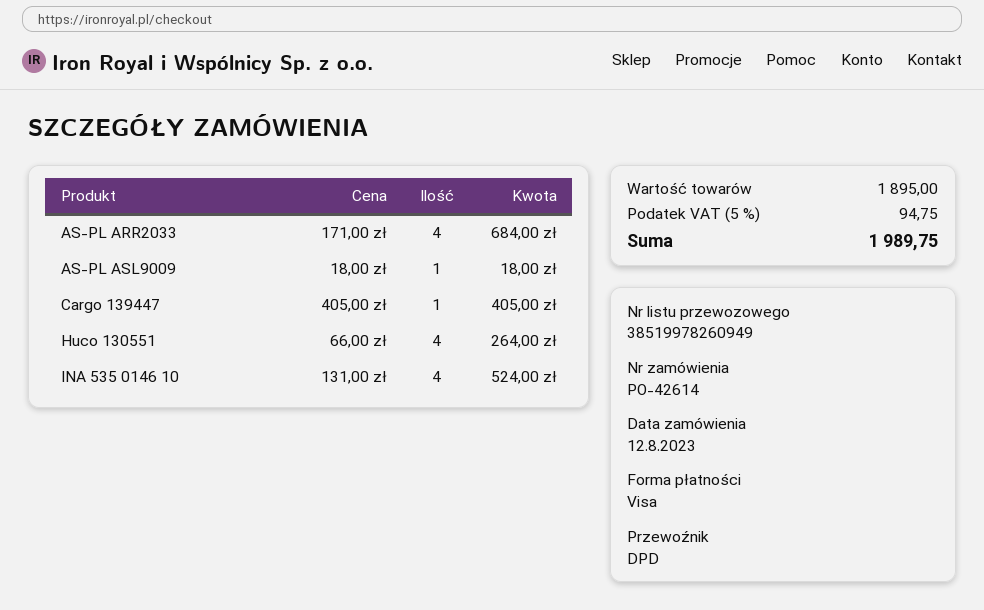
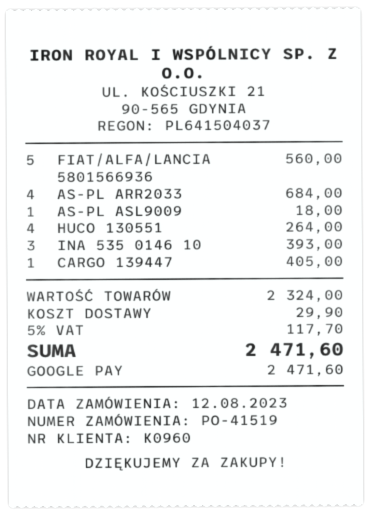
order number: PO-42614 -> PO-41519
payment method: Visa -> Google Pay
INA 535 0146 10: 4 for 524.00 -> 3 for 393.00
FIAT/ALFA/LANCIA 5801566936: none -> 5 for 560.00
subtotal: 1895.00 -> 2324.00
shipping: none -> 29.90
tax: 5% = 94.75 -> 5% = 117.70
total: 1989.75 -> 2471.60

